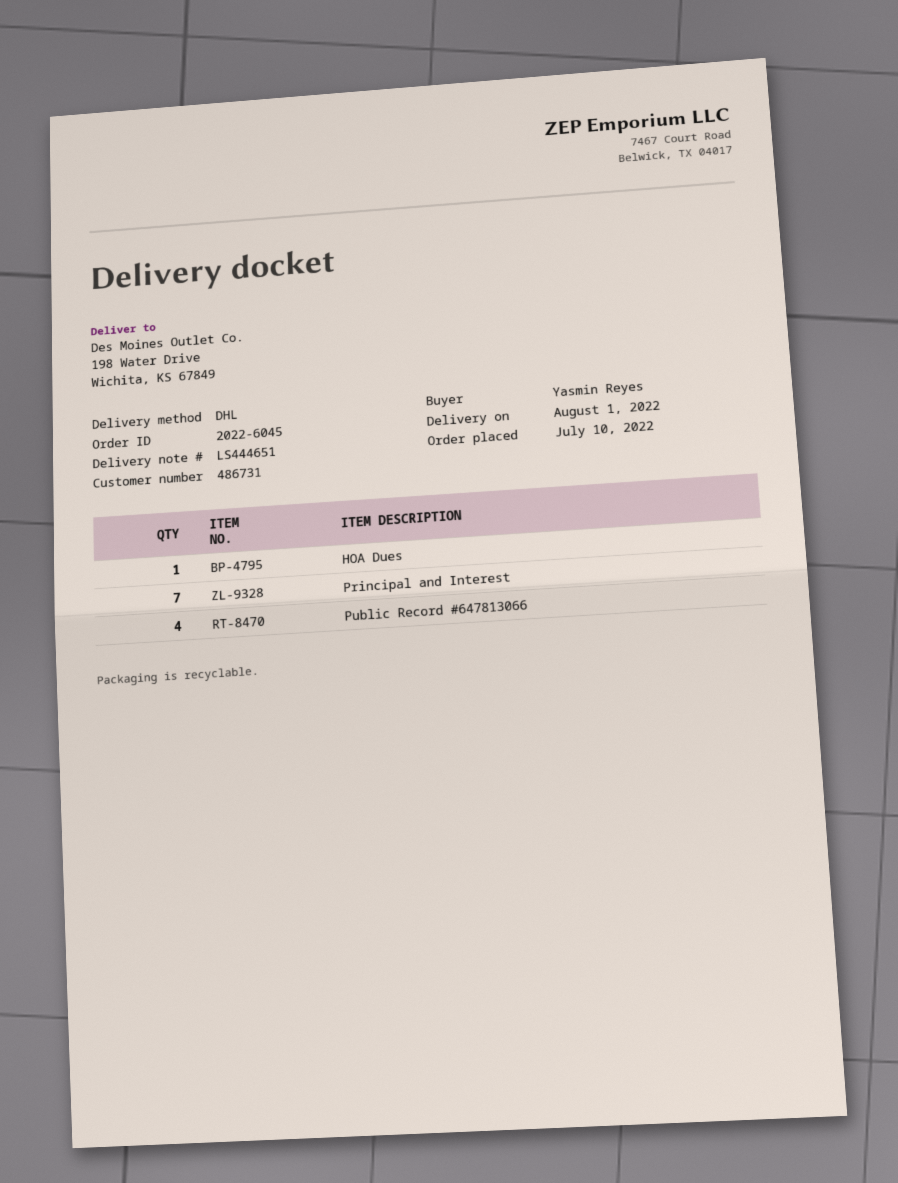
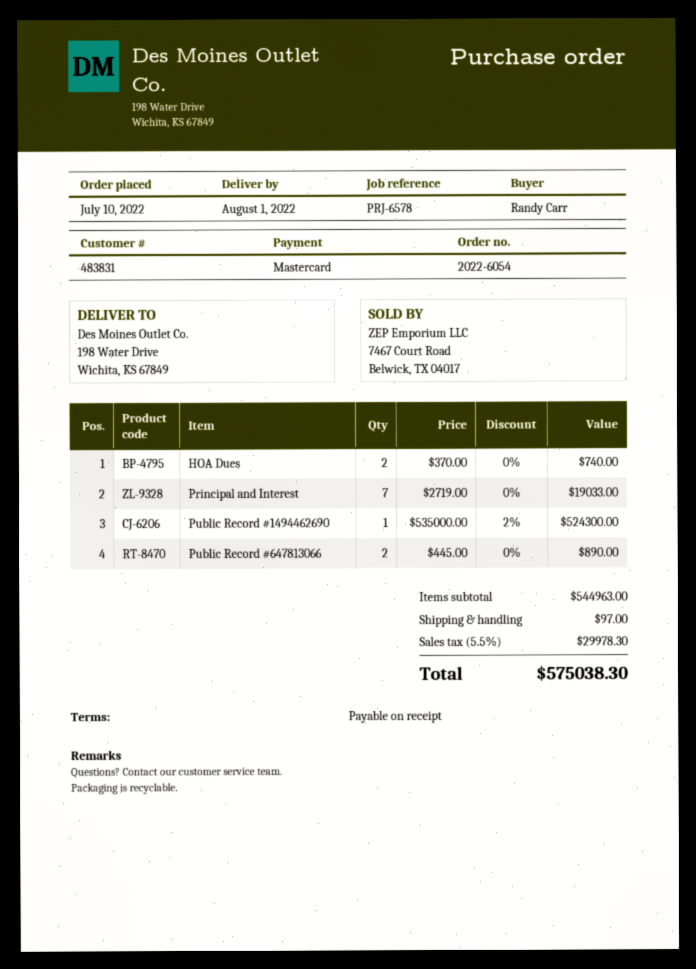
order number: 2022-6045 -> 2022-6054
customer number: 486731 -> 483831
ordered by: Yasmin Reyes -> Randy Carr
HOA Dues: 1 -> 2
Public Record #647813066: 4 -> 2
Public Record #1494462690: none -> 1

